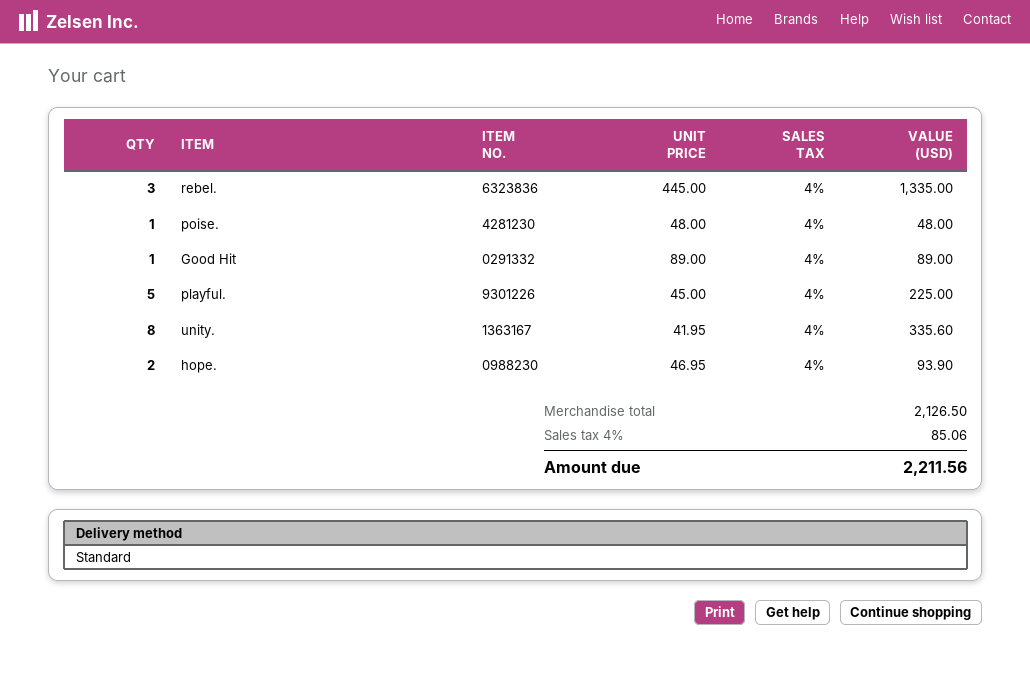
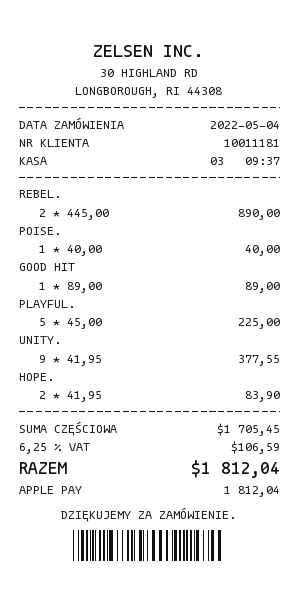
rebel.: 3 x 445.00 = 1335.00 -> 2 x 445.00 = 890.00
poise.: 1 x 48.00 = 48.00 -> 1 x 40.00 = 40.00
unity.: 8 x 41.95 = 335.60 -> 9 x 41.95 = 377.55
hope.: 2 x 46.95 = 93.90 -> 2 x 41.95 = 83.90
subtotal: 2126.50 -> 1705.45
tax: 4% = 85.06 -> 6.25% = 106.59
total: 2211.56 -> 1812.04

